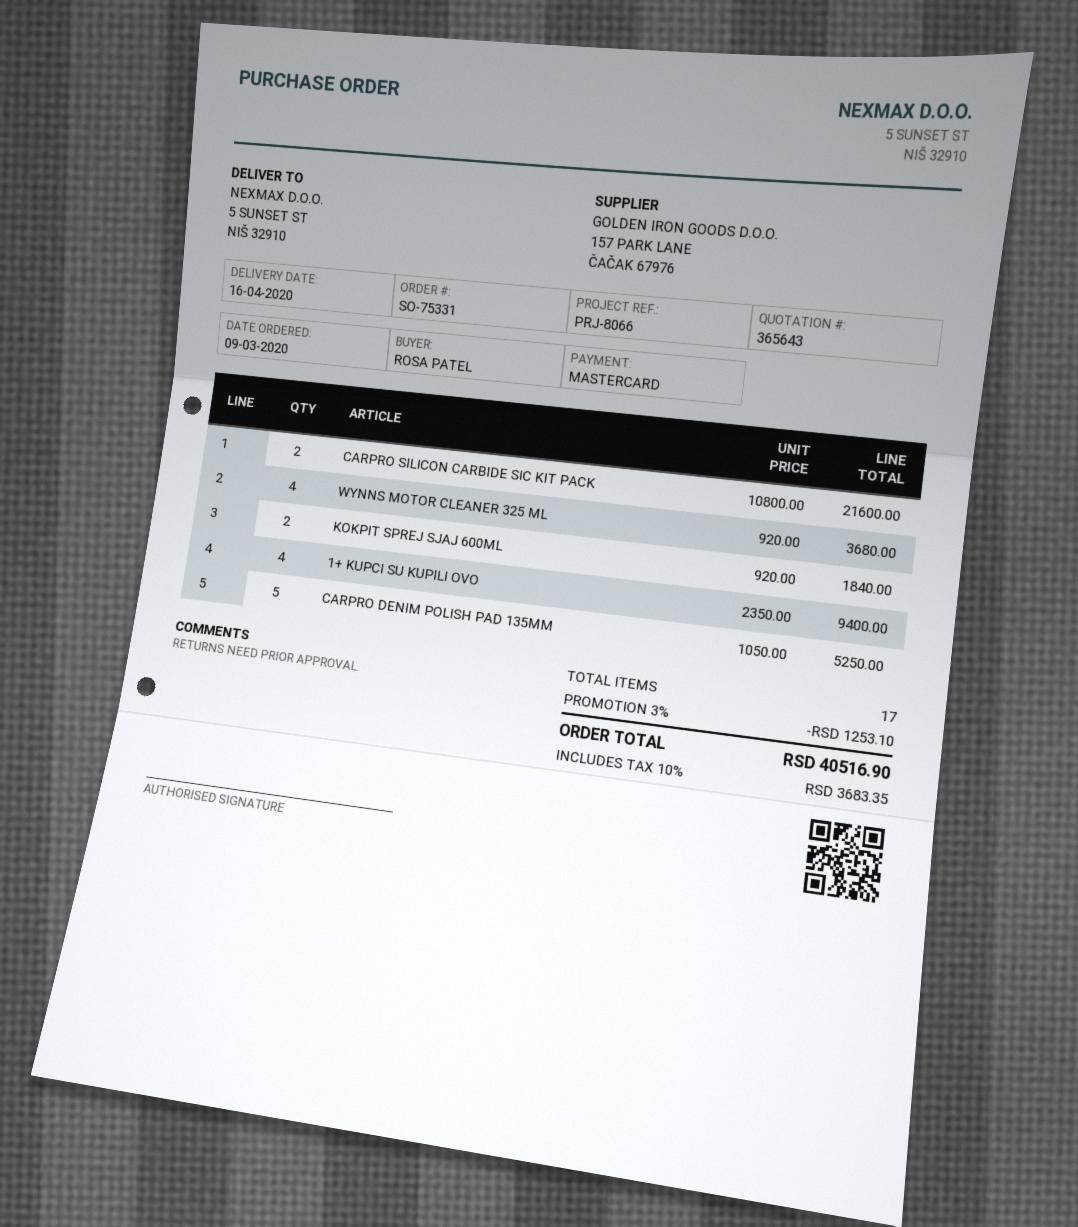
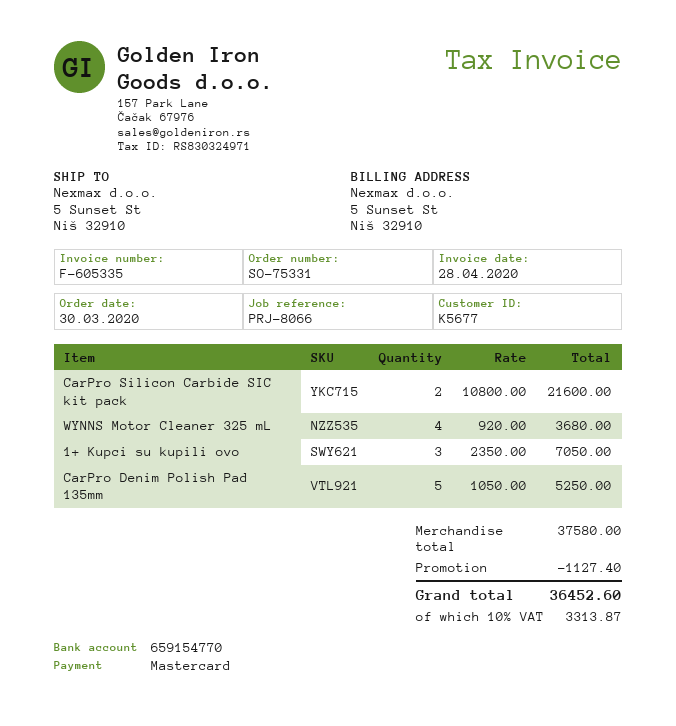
order date: 2020-03-09 -> 2020-03-30
KOKPIT SPREJ SJAJ 600ML: 2 x 920.00 = 1840.00 -> none
1+ KUPCI SU KUPILI OVO: 4 x 2350.00 = 9400.00 -> 3 x 2350.00 = 7050.00
discount: 1253.10 -> 1127.40
tax: 10% = 3683.35 -> 10% = 3313.87
total: 40516.90 -> 36452.60

